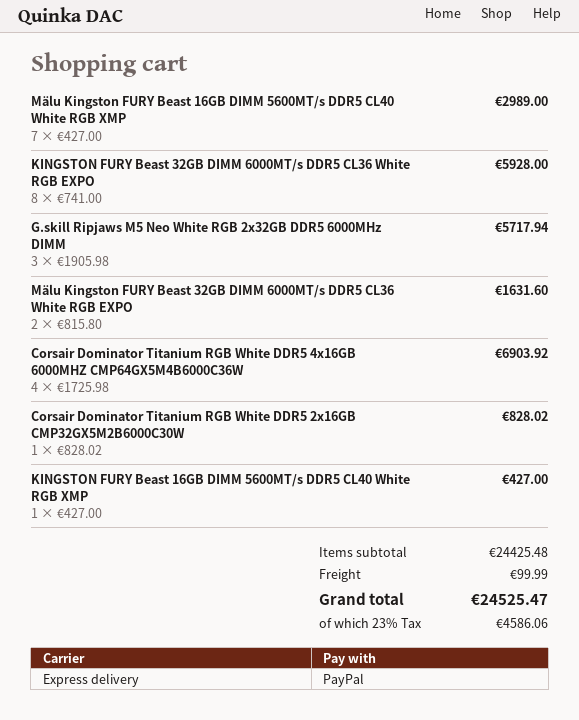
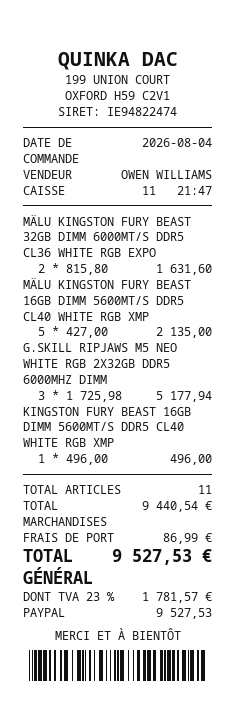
Mälu Kingston FURY Beast 16GB DIMM 5600MT/s DDR5 CL40 White RGB XMP: 7 x 427.00 = 2989.00 -> 5 x 427.00 = 2135.00
KINGSTON FURY Beast 32GB DIMM 6000MT/s DDR5 CL36 White RGB EXPO: 8 x 741.00 = 5928.00 -> none
G.skill Ripjaws M5 Neo White RGB 2x32GB DDR5 6000MHz DIMM: 3 x 1905.98 = 5717.94 -> 3 x 1725.98 = 5177.94
Corsair Dominator Titanium RGB White DDR5 4x16GB 6000MHZ CMP64GX5M4B6000C36W: 4 x 1725.98 = 6903.92 -> none
Corsair Dominator Titanium RGB White DDR5 2x16GB CMP32GX5M2B6000C30W: 1 x 828.02 = 828.02 -> none
KINGSTON FURY Beast 16GB DIMM 5600MT/s DDR5 CL40 White RGB XMP: 1 x 427.00 = 427.00 -> 1 x 496.00 = 496.00
subtotal: 24425.48 -> 9440.54
shipping: 99.99 -> 86.99
tax: 23% = 4586.06 -> 23% = 1781.57
total: 24525.47 -> 9527.53

